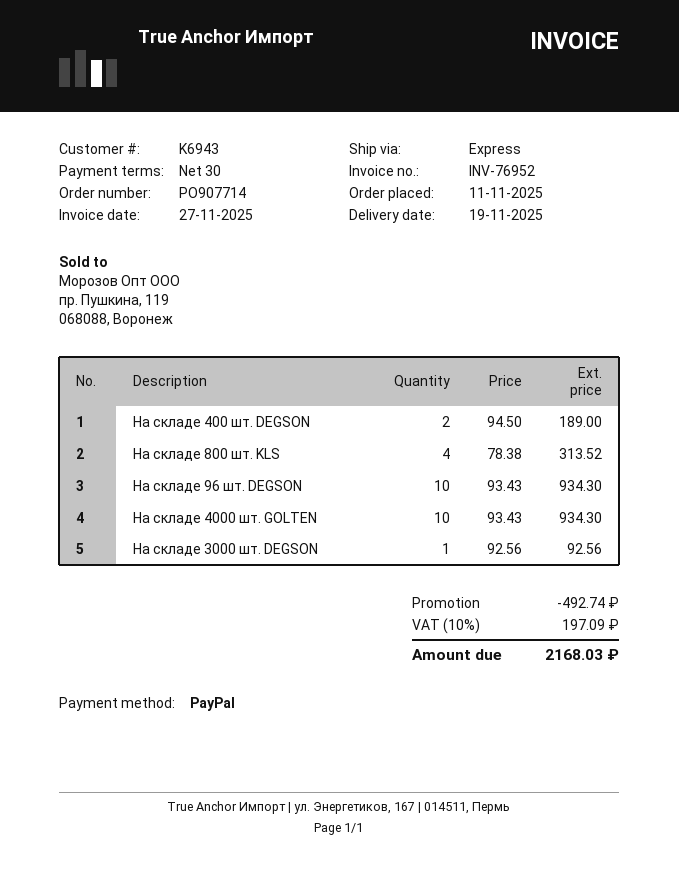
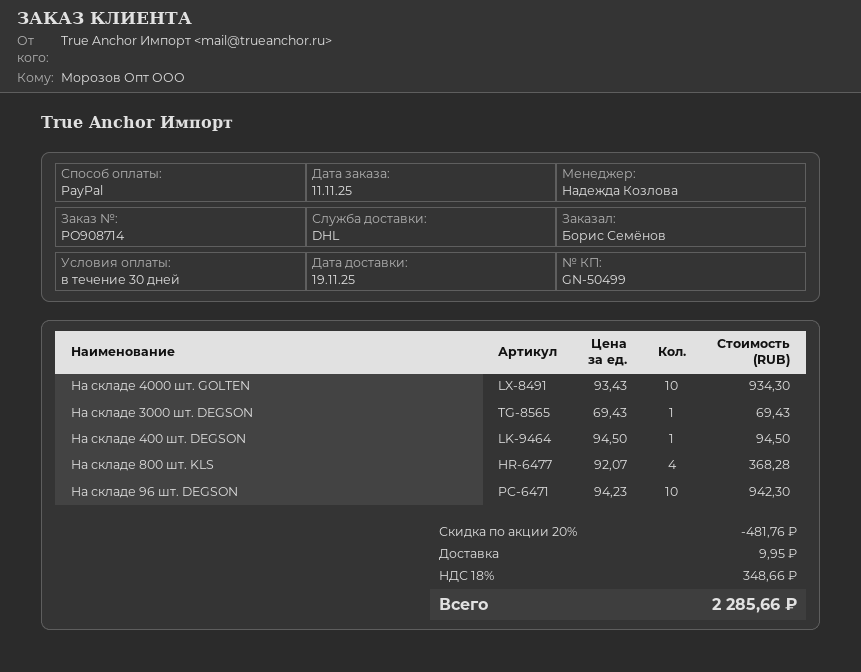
order number: PO907714 -> PO908714
shipping method: express -> DHL
На складе 400 шт. DEGSON: 2 x 94.50 = 189.00 -> 1 x 94.50 = 94.50
На складе 800 шт. KLS: 4 x 78.38 = 313.52 -> 4 x 92.07 = 368.28
На складе 96 шт. DEGSON: 10 x 93.43 = 934.30 -> 10 x 94.23 = 942.30
На складе 3000 шт. DEGSON: 1 x 92.56 = 92.56 -> 1 x 69.43 = 69.43
discount: 492.74 -> 481.76
shipping: none -> 9.95
tax: 10% = 197.09 -> 18% = 348.66
total: 2168.03 -> 2285.66

